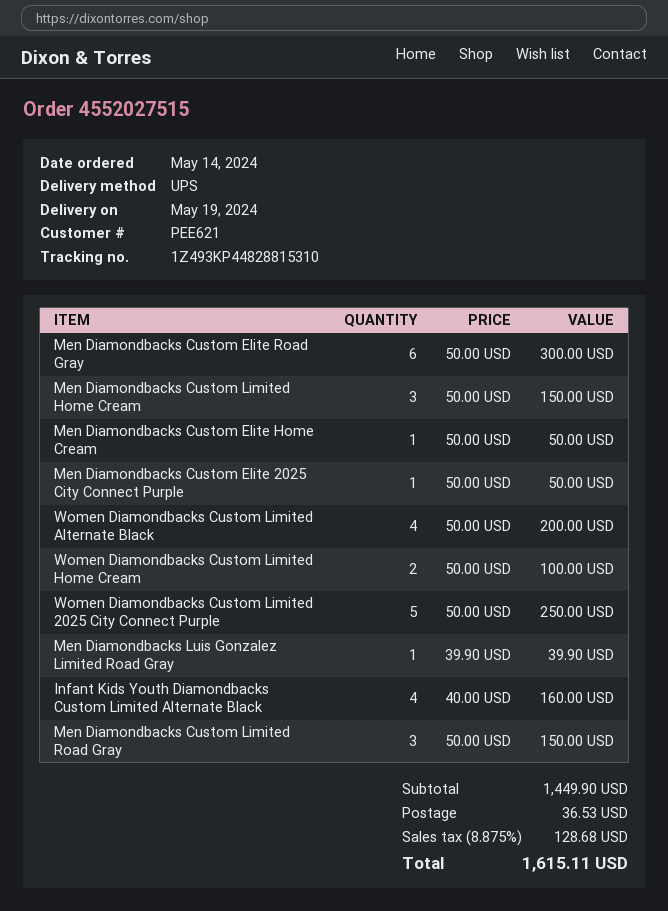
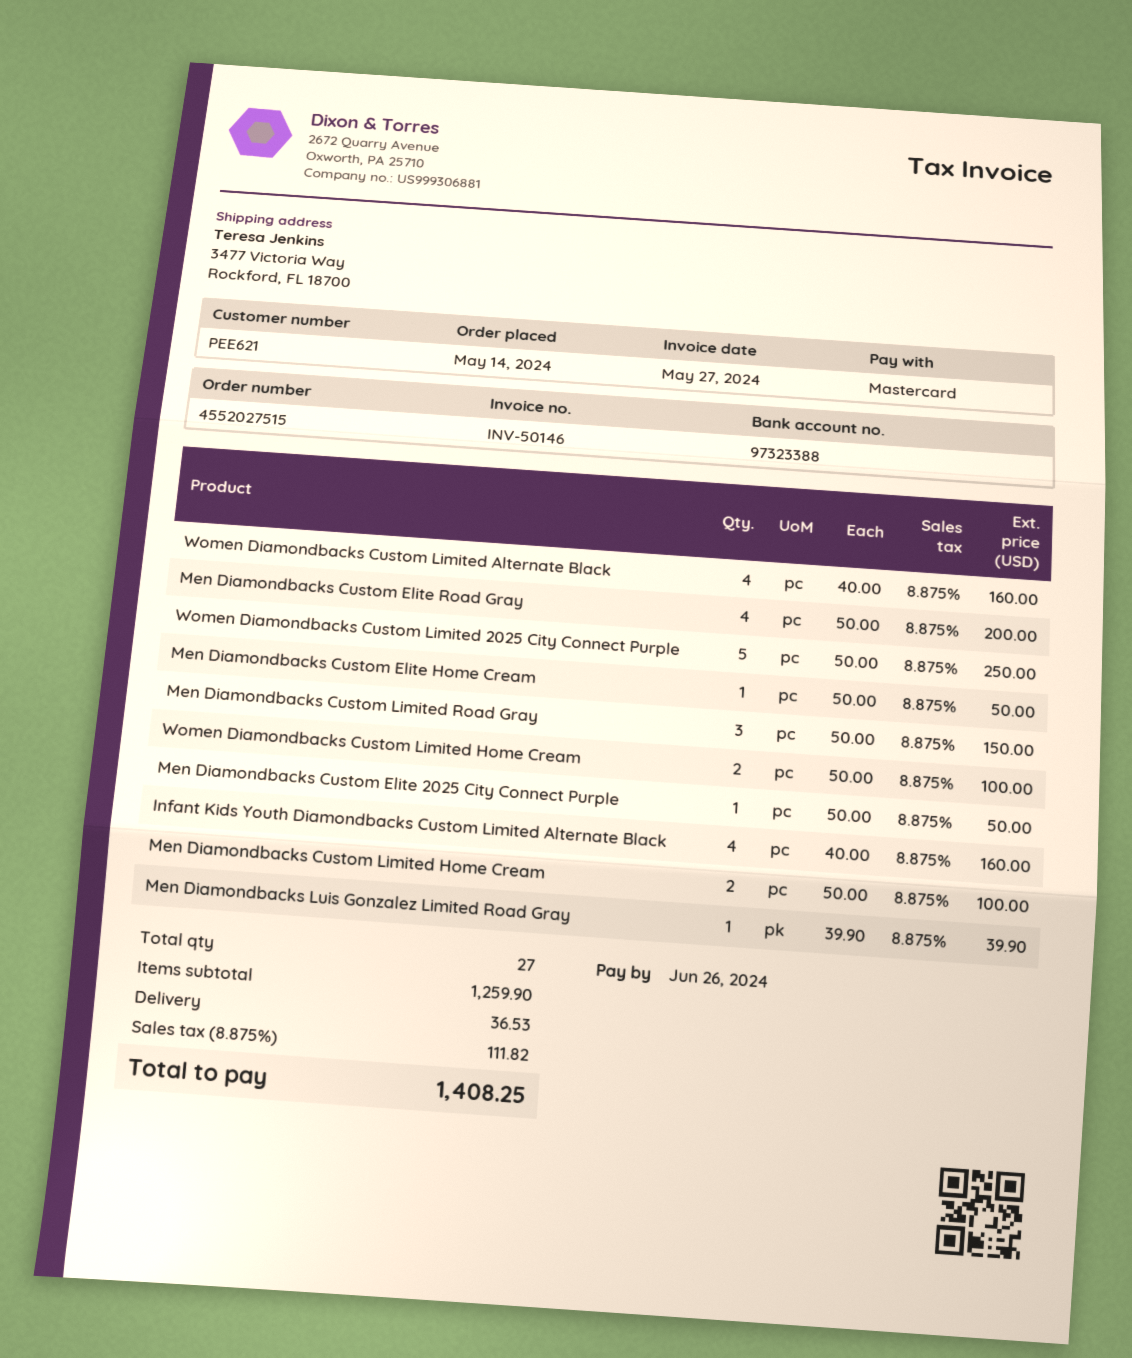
Men Diamondbacks Custom Elite Road Gray: 6 x 50.00 = 300.00 -> 4 x 50.00 = 200.00
Men Diamondbacks Custom Limited Home Cream: 3 x 50.00 = 150.00 -> 2 x 50.00 = 100.00
Women Diamondbacks Custom Limited Alternate Black: 4 x 50.00 = 200.00 -> 4 x 40.00 = 160.00
subtotal: 1449.90 -> 1259.90
tax: 8.875% = 128.68 -> 8.875% = 111.82
total: 1615.11 -> 1408.25

